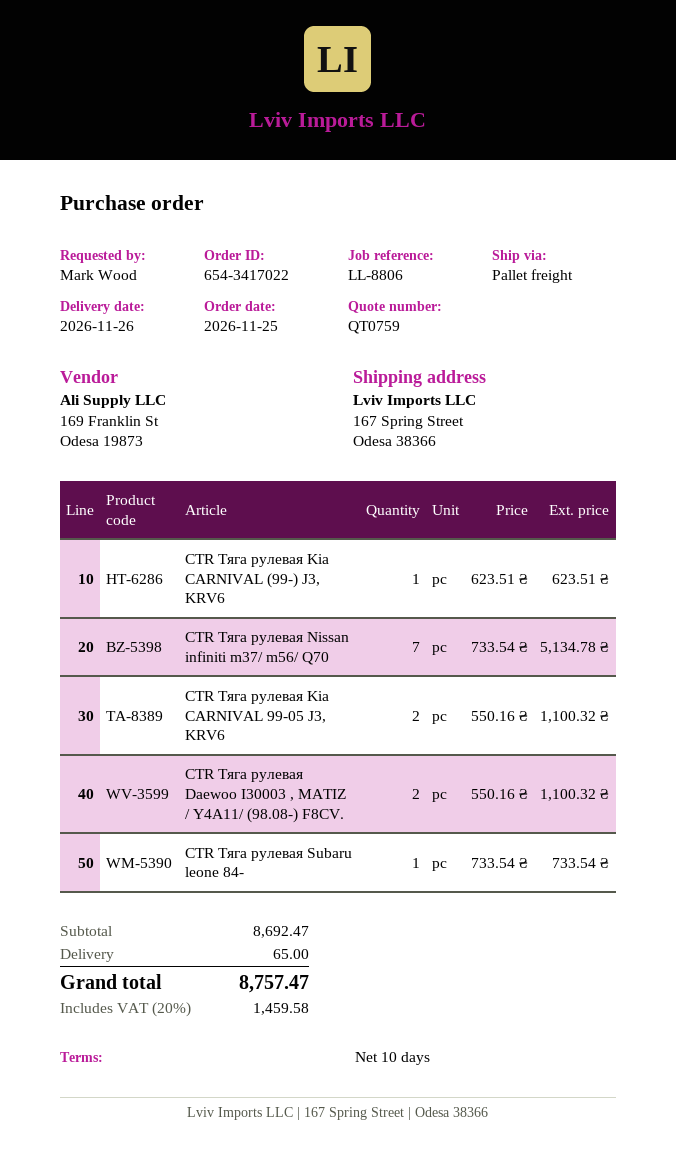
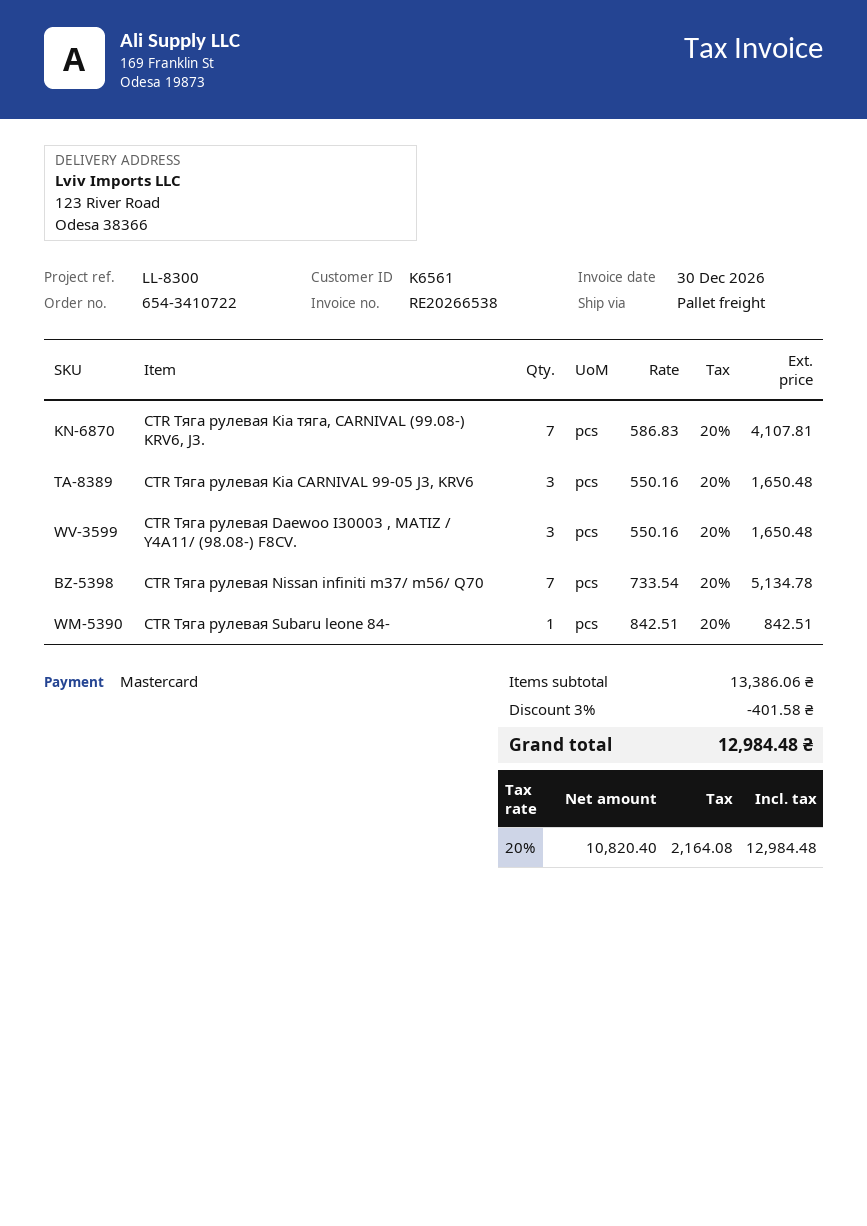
order number: 654-3417022 -> 654-3410722
reference: LL-8806 -> LL-8300
ship to: 167 Spring Street, Odesa 38366 -> 123 River Road, Odesa 38366
CTR Тяга рулевая Kia CARNIVAL (99-) J3, KRV6: 1 x 623.51 = 623.51 -> none
CTR Тяга рулевая Kia CARNIVAL 99-05 J3, KRV6: 2 x 550.16 = 1100.32 -> 3 x 550.16 = 1650.48
CTR Тяга рулевая Daewoo I30003 , MATIZ / Y4A11/ (98.08-) F8CV.: 2 x 550.16 = 1100.32 -> 3 x 550.16 = 1650.48
CTR Тяга рулевая Subaru leone 84-: 1 x 733.54 = 733.54 -> 1 x 842.51 = 842.51
CTR Тяга рулевая Kia тяга, CARNIVAL (99.08-) KRV6, J3.: none -> 7 x 586.83 = 4107.81
subtotal: 8692.47 -> 13386.06
discount: none -> 3% = 401.58
shipping: 65.00 -> none
tax: 20% = 1459.58 -> 20% = 2164.08
total: 8757.47 -> 12984.48

